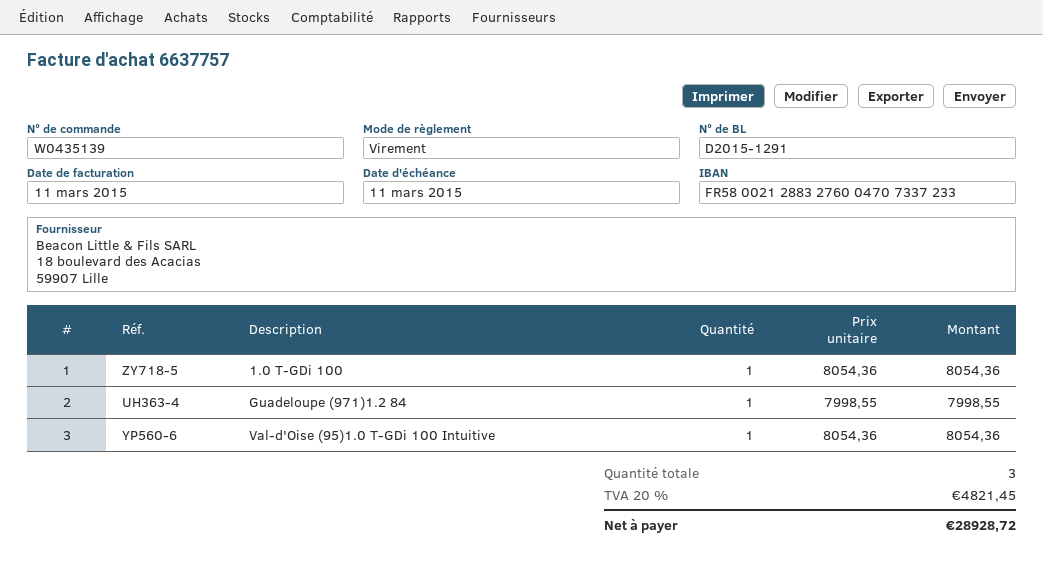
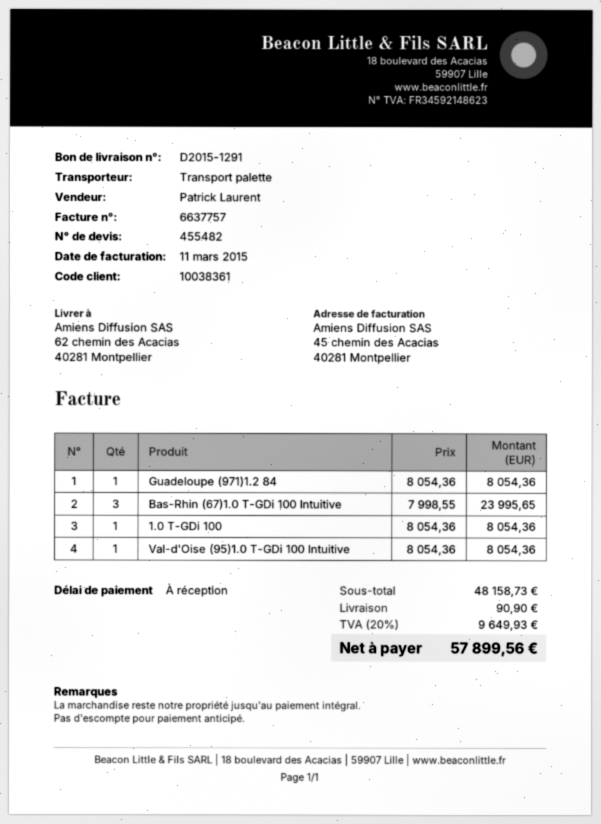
Guadeloupe (971)1.2 84: 1 x 7998.55 = 7998.55 -> 1 x 8054.36 = 8054.36
Bas-Rhin (67)1.0 T-GDi 100 Intuitive: none -> 3 x 7998.55 = 23995.65
shipping: none -> 90.90
tax: 20% = 4821.45 -> 20% = 9649.93
total: 28928.72 -> 57899.56

